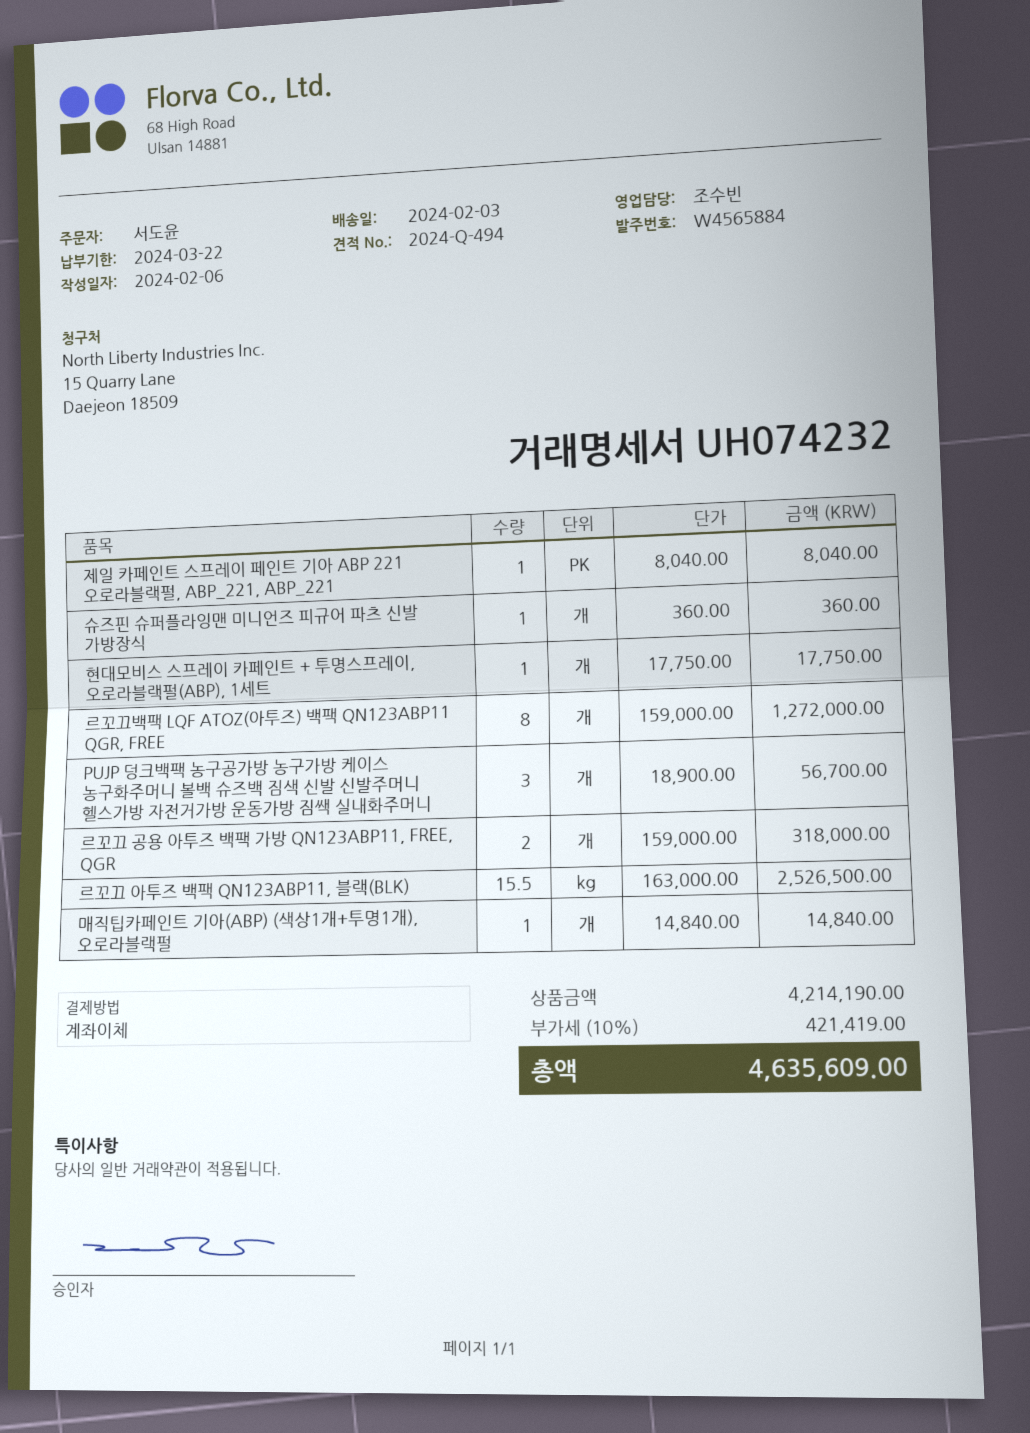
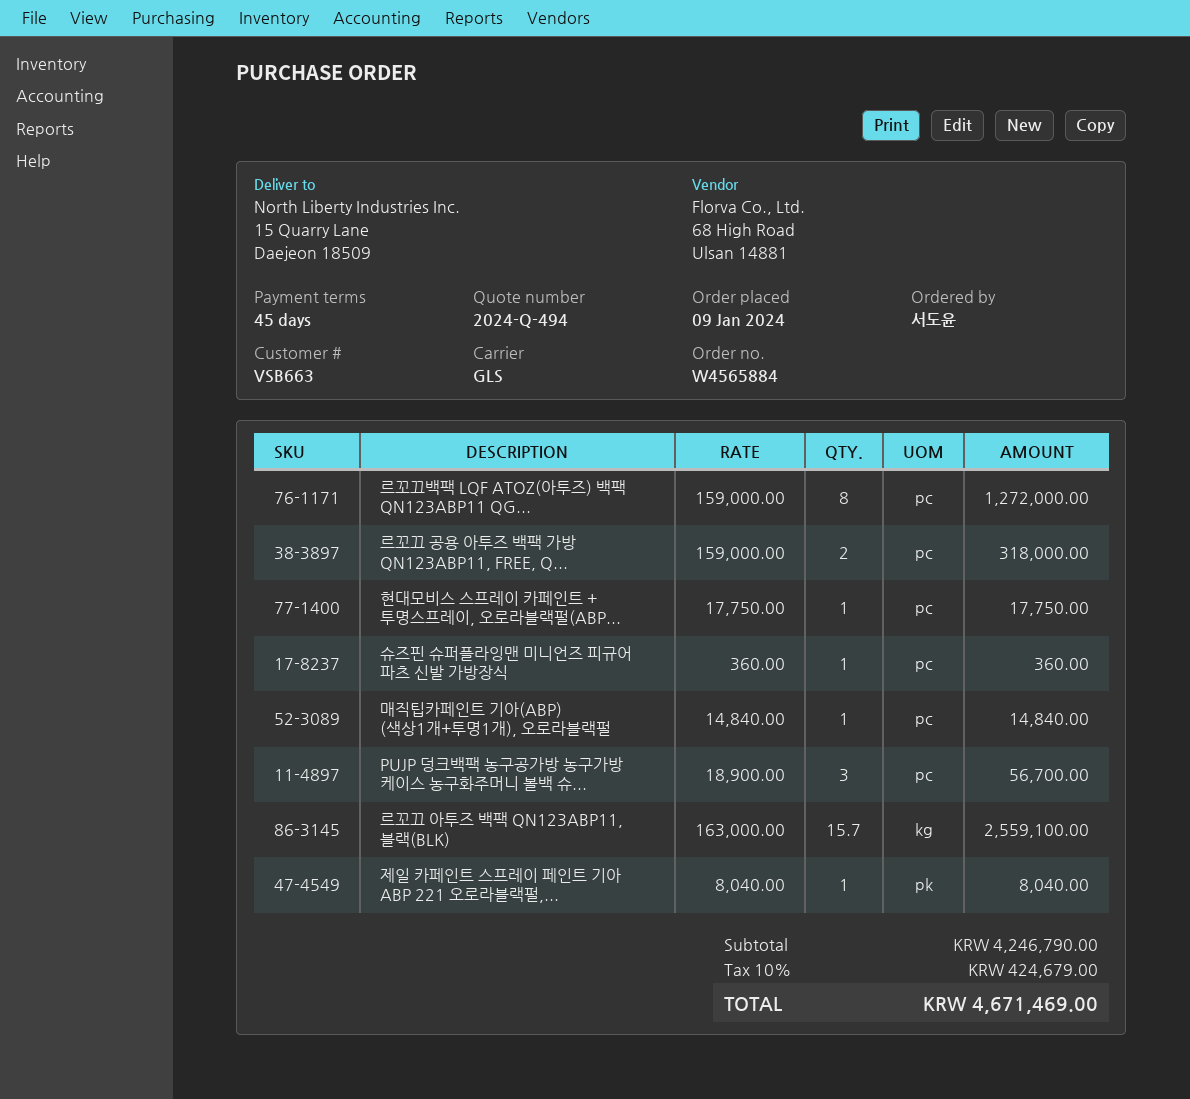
르꼬끄 아투즈 백팩 QN123ABP11, 블랙(BLK): 15.5 x 163000.00 = 2526500.00 -> 15.7 x 163000.00 = 2559100.00
subtotal: 4214190.00 -> 4246790.00
tax: 10% = 421419.00 -> 10% = 424679.00
total: 4635609.00 -> 4671469.00

